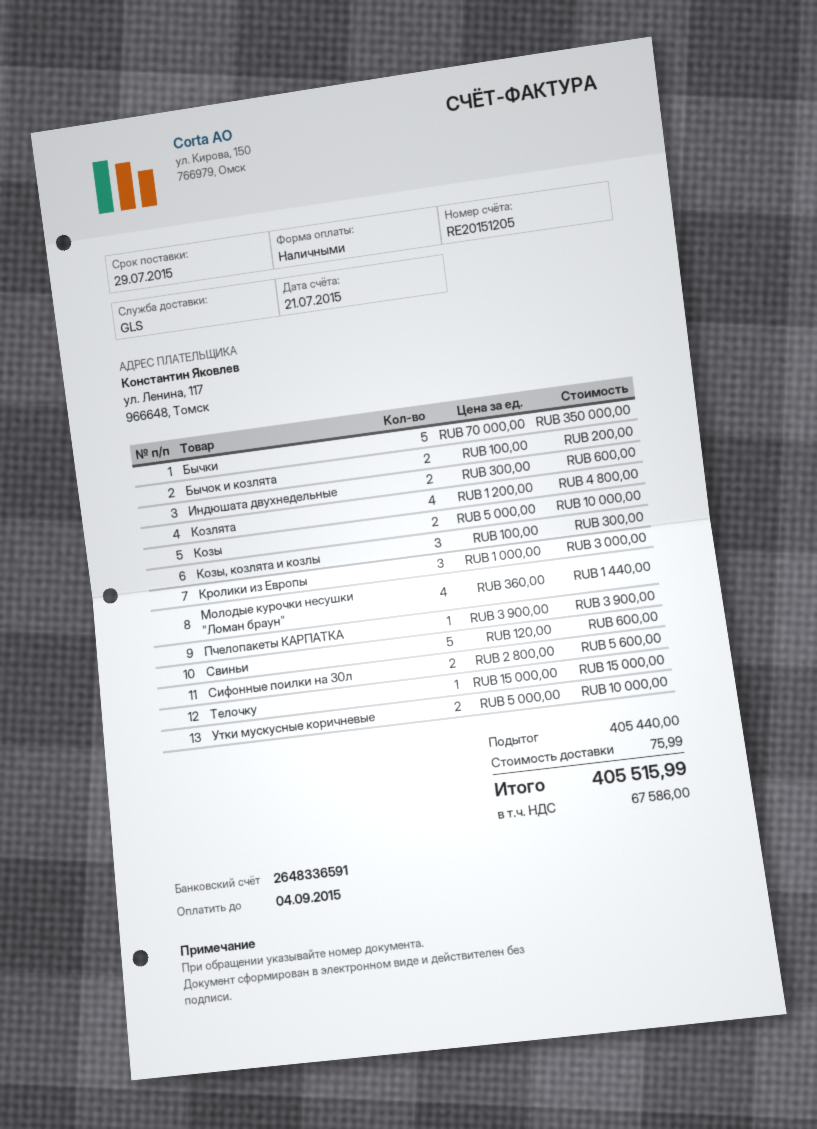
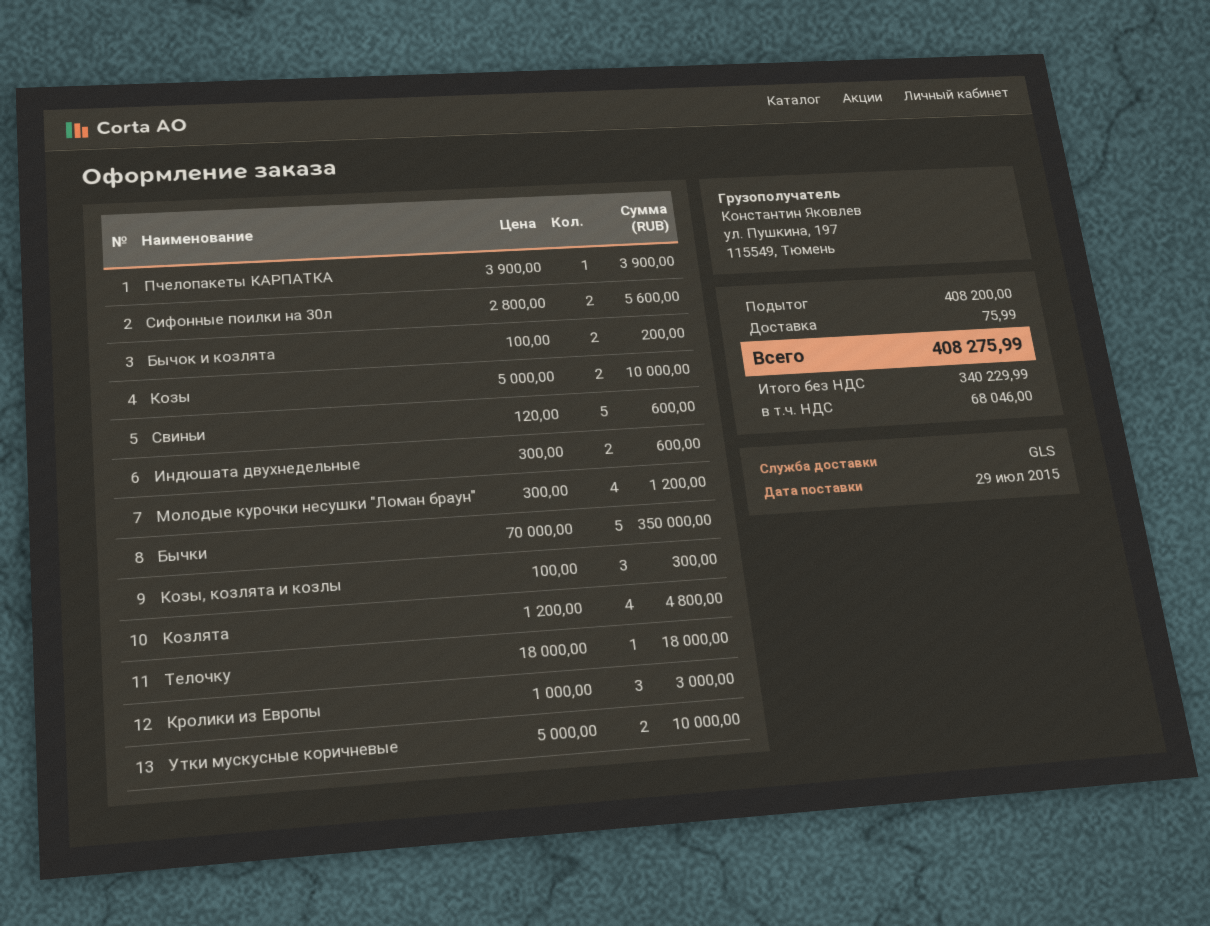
Молодые курочки несушки "Ломан браун": 4 x 360.00 = 1440.00 -> 4 x 300.00 = 1200.00
Телочку: 1 x 15000.00 = 15000.00 -> 1 x 18000.00 = 18000.00
subtotal: 405440.00 -> 408200.00
tax: 67586.00 -> 68046.00
total: 405515.99 -> 408275.99

